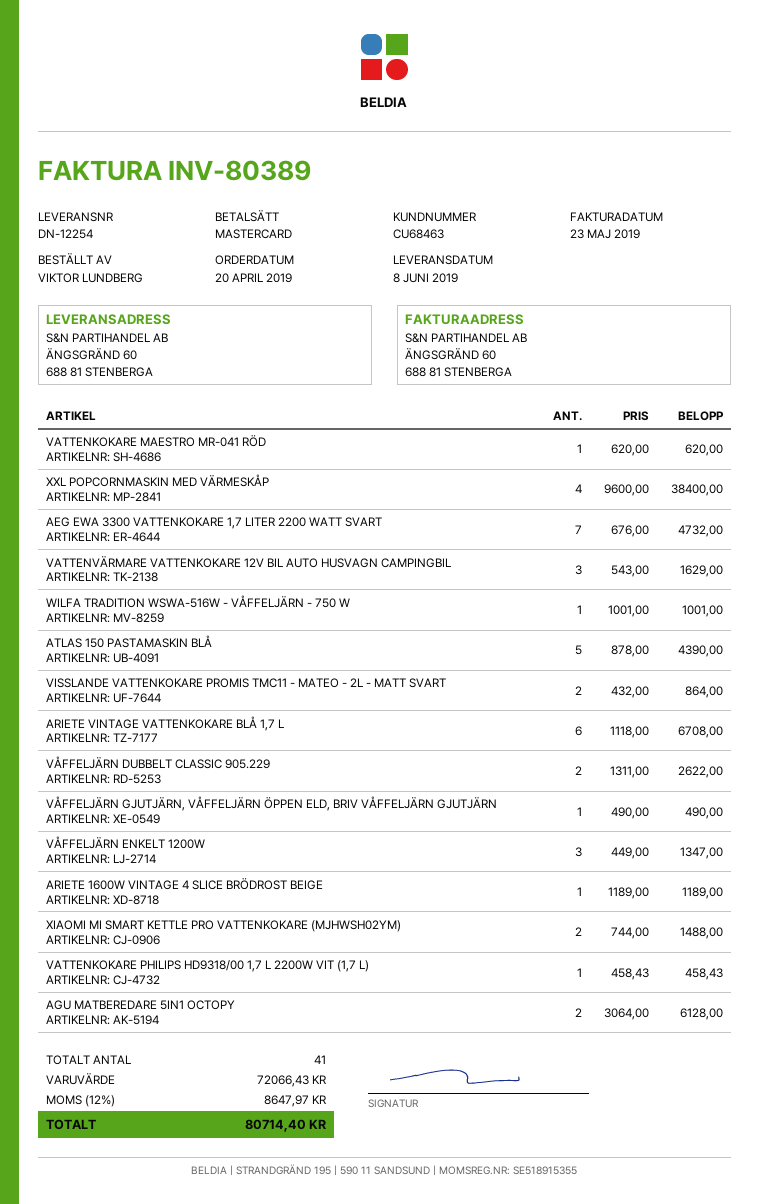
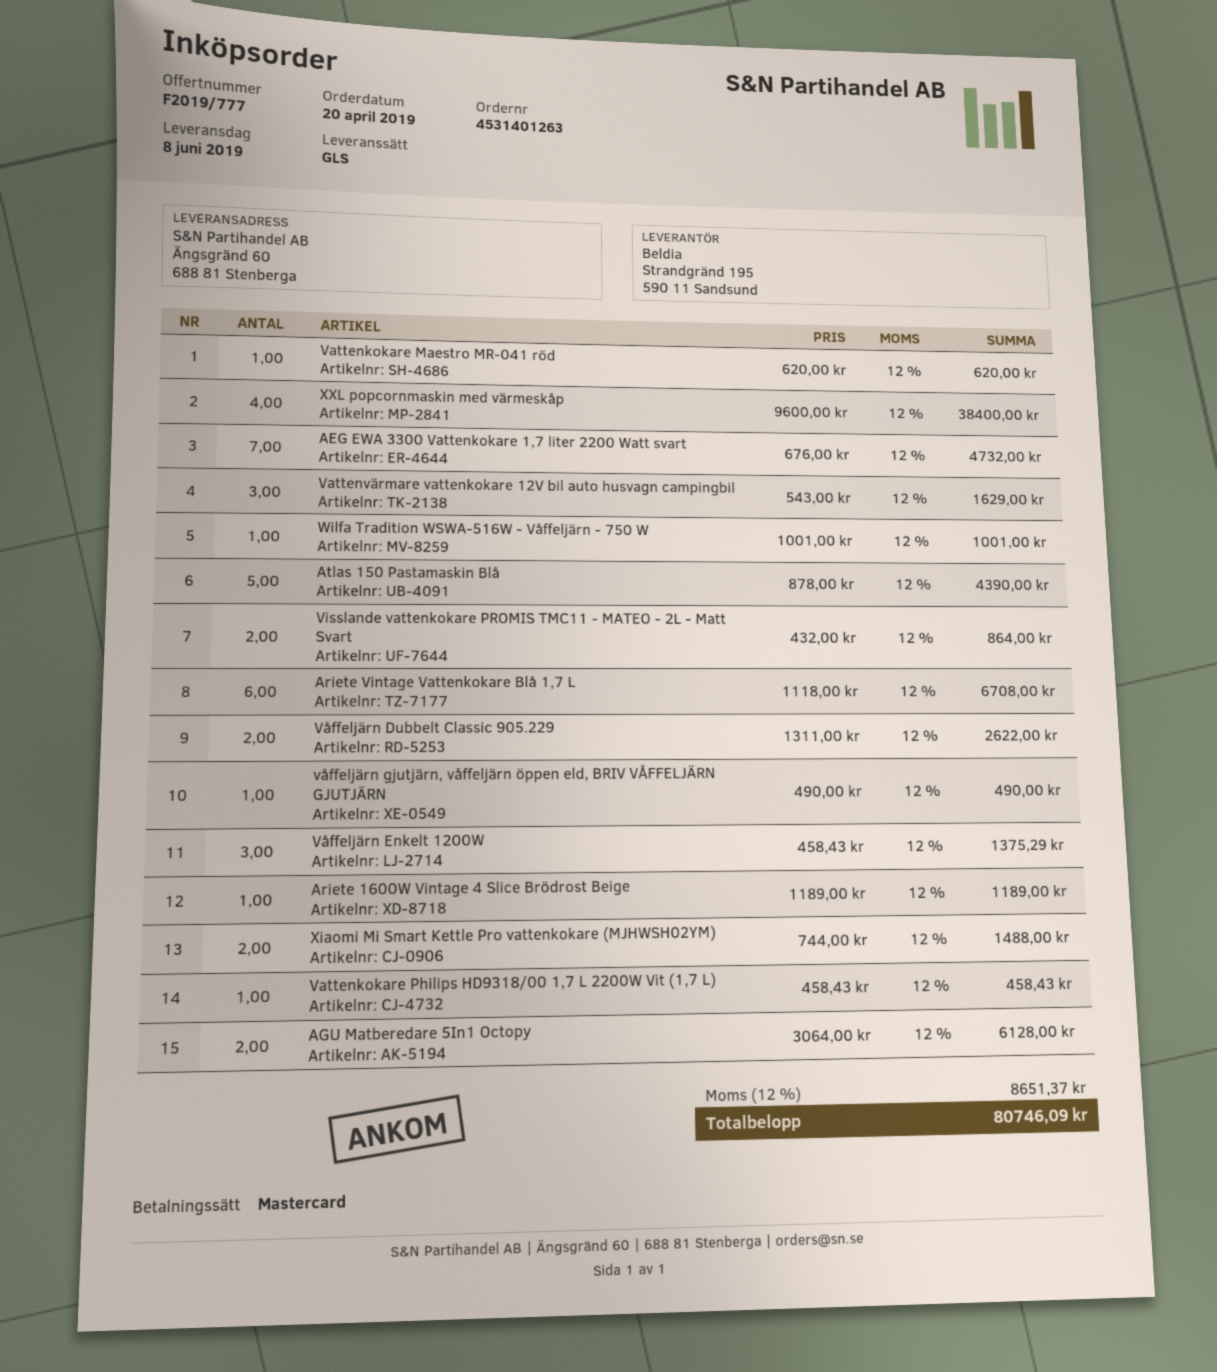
VÅFFELJÄRN ENKELT 1200W: 3 x 449.00 = 1347.00 -> 3 x 458.43 = 1375.29
tax: 12% = 8647.97 -> 12% = 8651.37
total: 80714.40 -> 80746.09

